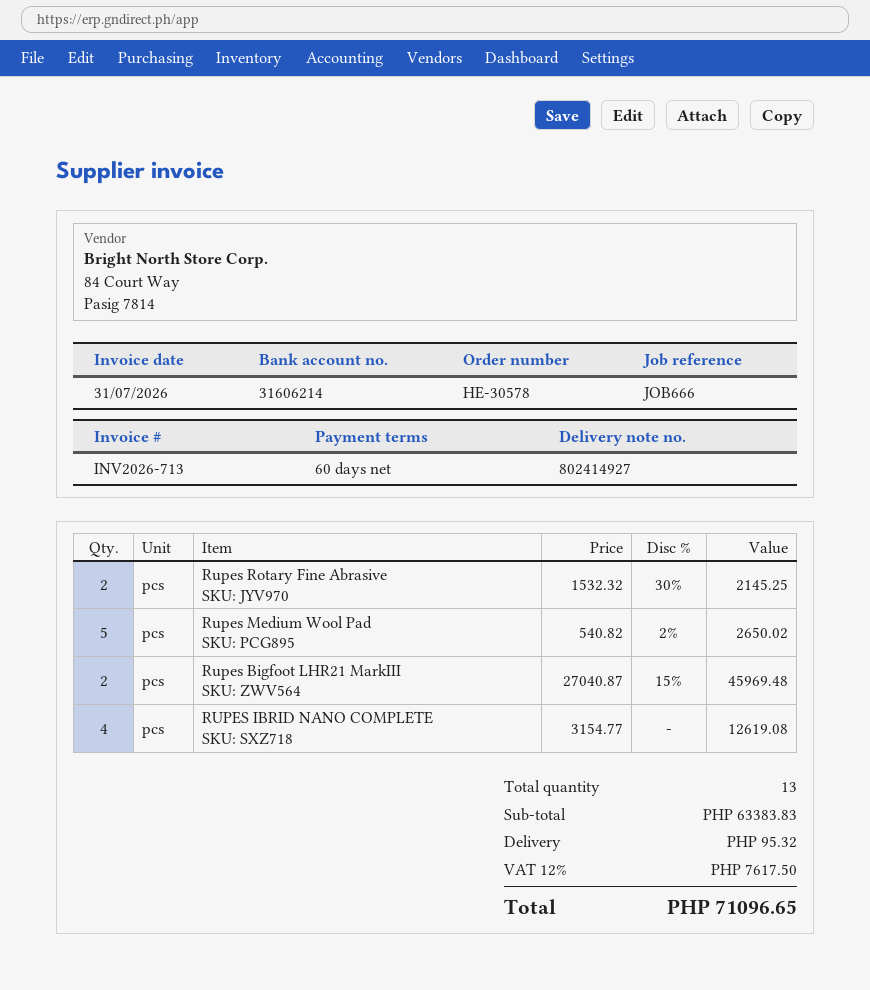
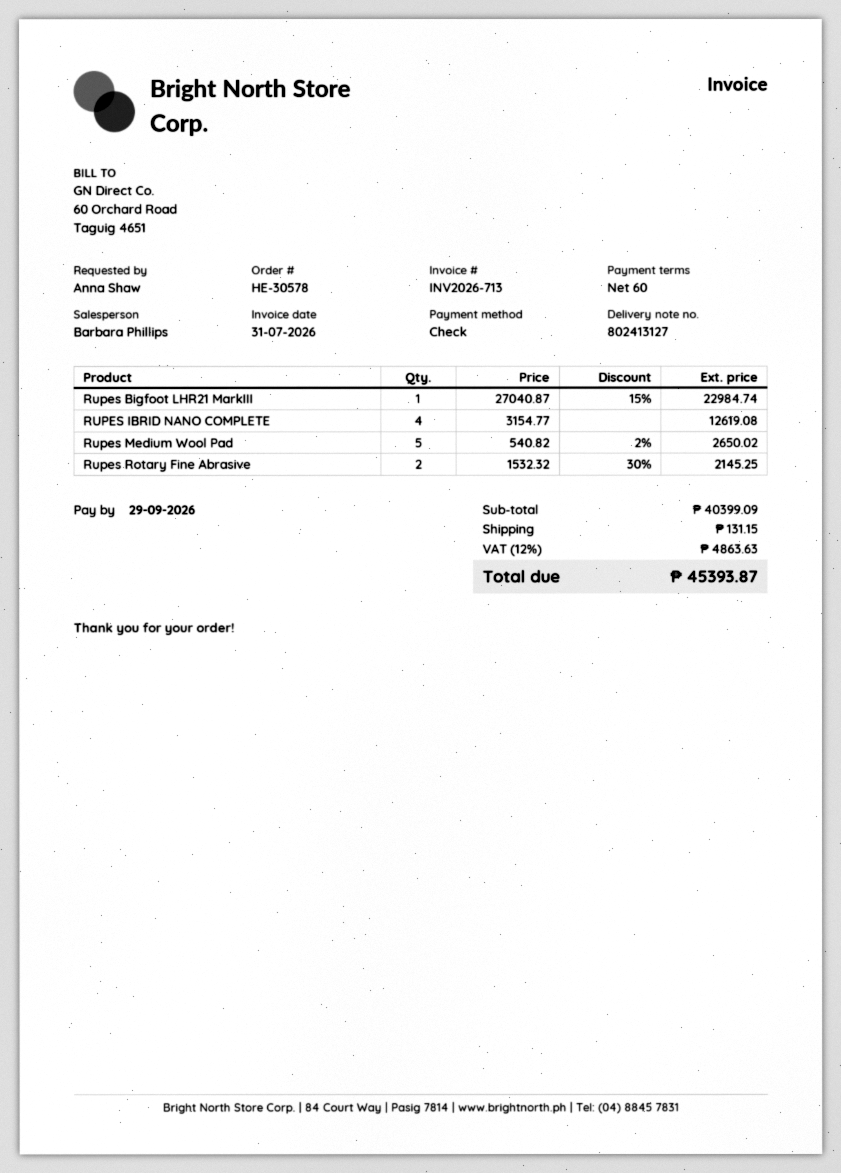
delivery note number: 802414927 -> 802413127
Rupes Bigfoot LHR21 MarkIII: 2 x 27040.87 - 15% = 45969.48 -> 1 x 27040.87 - 15% = 22984.74
subtotal: 63383.83 -> 40399.09
shipping: 95.32 -> 131.15
tax: 12% = 7617.50 -> 12% = 4863.63
total: 71096.65 -> 45393.87

